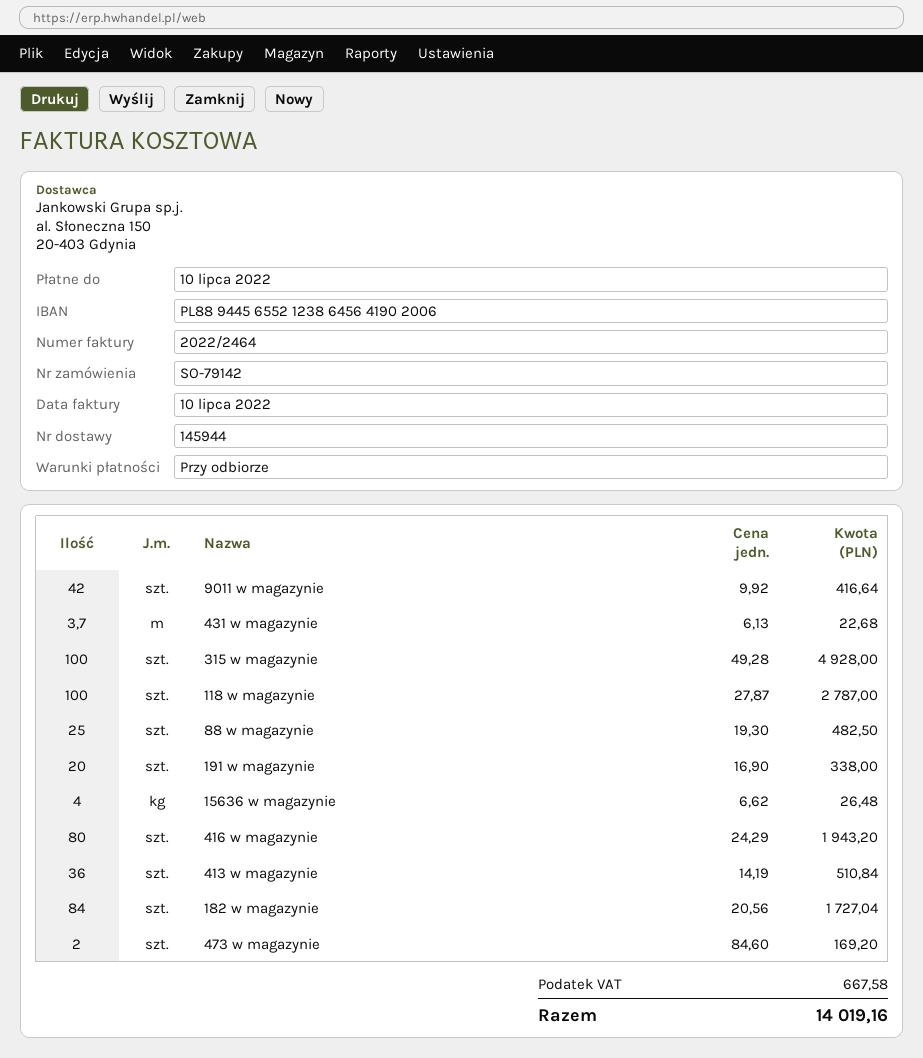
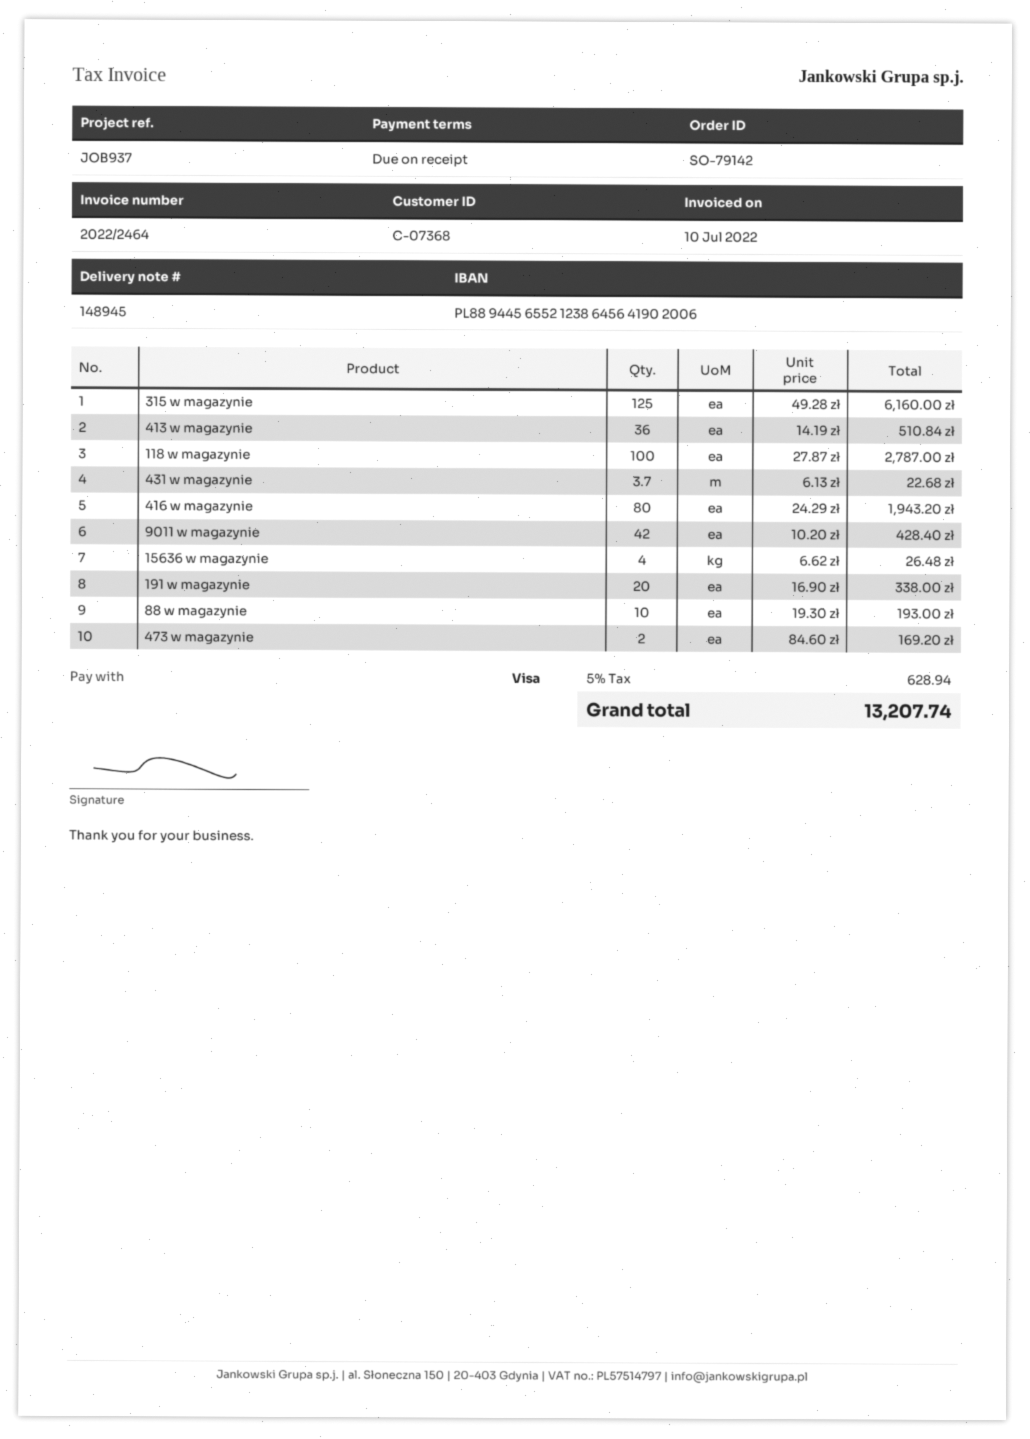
delivery note number: 145944 -> 148945
9011 w magazynie: 42 x 9.92 = 416.64 -> 42 x 10.20 = 428.40
315 w magazynie: 100 x 49.28 = 4928.00 -> 125 x 49.28 = 6160.00
88 w magazynie: 25 x 19.30 = 482.50 -> 10 x 19.30 = 193.00
182 w magazynie: 84 x 20.56 = 1727.04 -> none
tax: 667.58 -> 628.94
total: 14019.16 -> 13207.74

